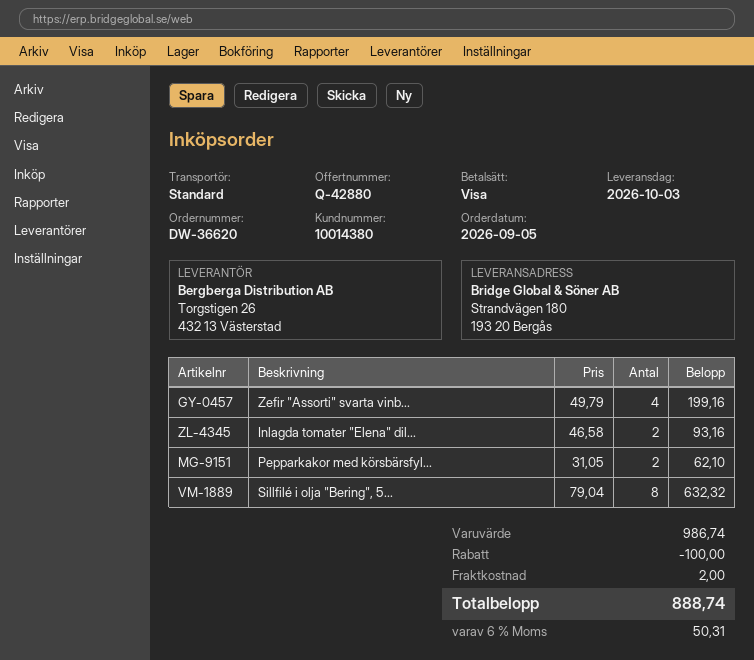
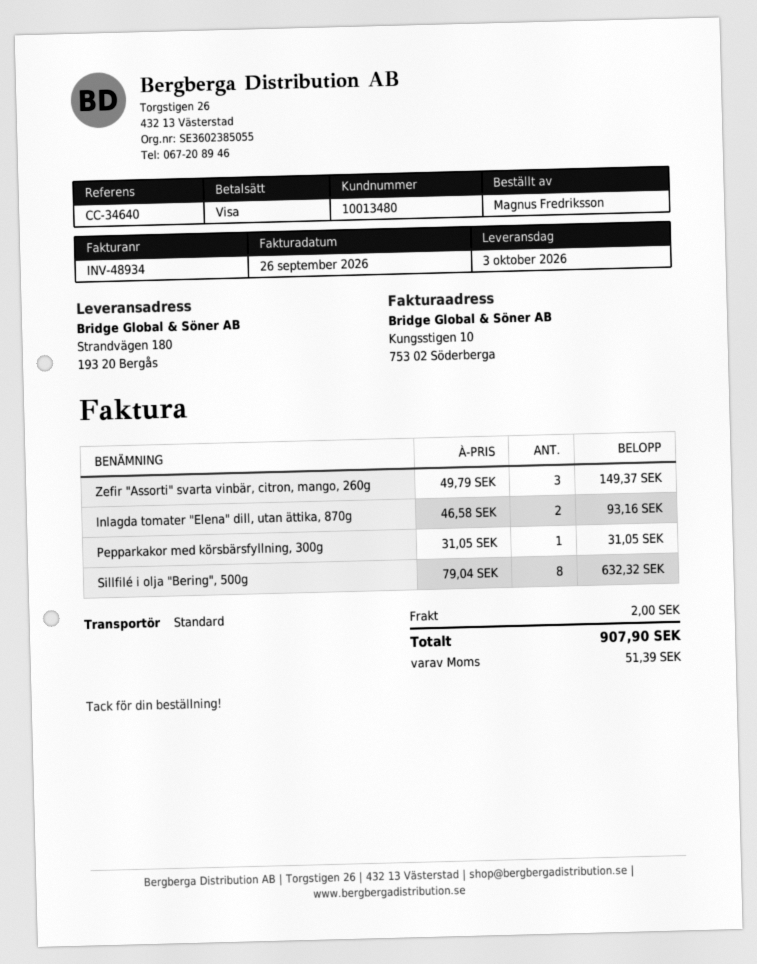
customer number: 10014380 -> 10013480
Zefir "Assorti" svarta vinb...: 4 x 49.79 = 199.16 -> 3 x 49.79 = 149.37
Pepparkakor med körsbärsfyl...: 2 x 31.05 = 62.10 -> 1 x 31.05 = 31.05
discount: 100.00 -> none
tax: 50.31 -> 51.39
total: 888.74 -> 907.90

